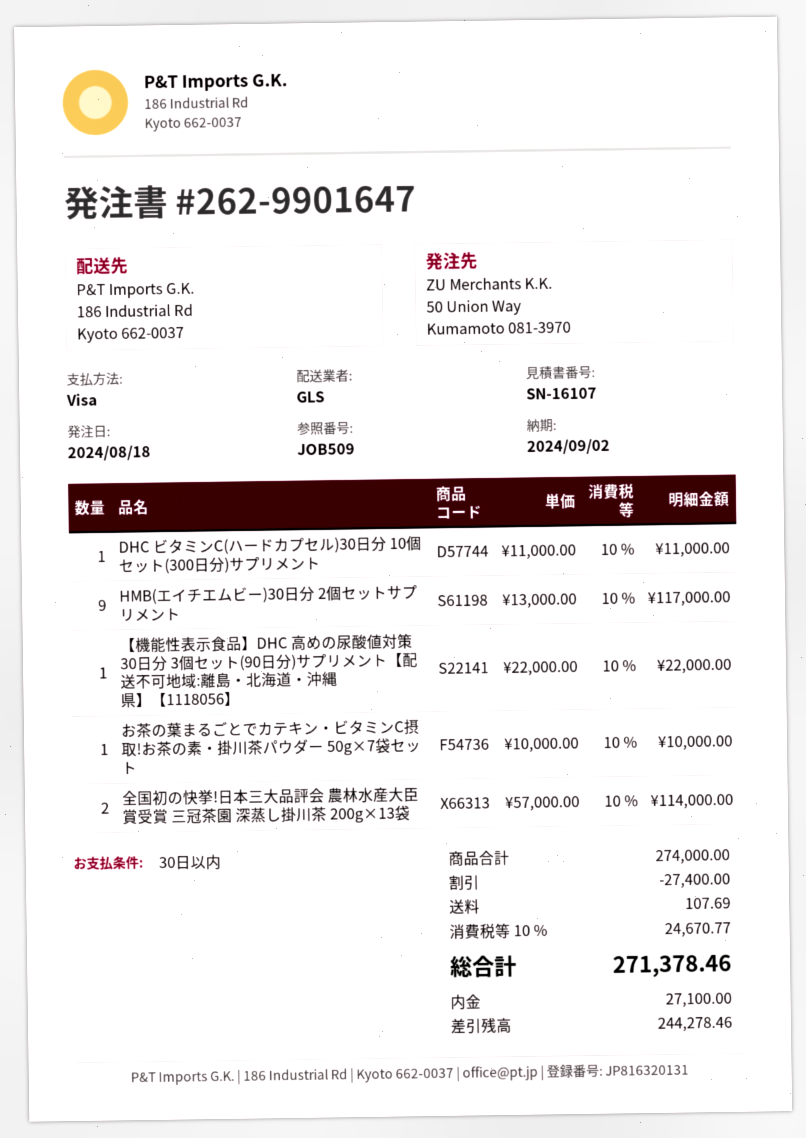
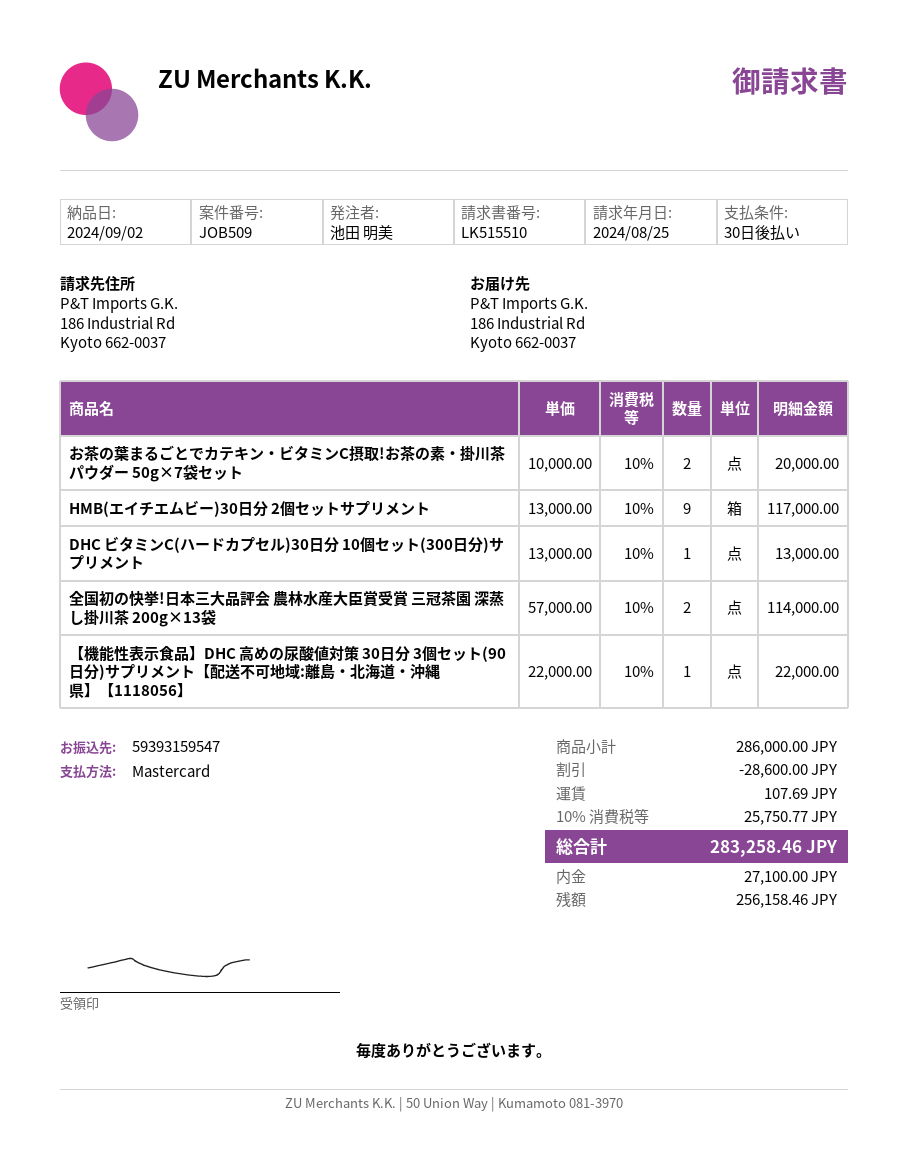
payment method: Visa -> Mastercard
DHC ビタミンC(ハードカプセル)30日分 10個セット(300日分)サプリメント: 1 x 11000.00 = 11000.00 -> 1 x 13000.00 = 13000.00
お茶の葉まるごとでカテキン・ビタミンC摂取!お茶の素・掛川茶パウダー 50g×7袋セット: 1 x 10000.00 = 10000.00 -> 2 x 10000.00 = 20000.00
subtotal: 274000.00 -> 286000.00
discount: 27400.00 -> 28600.00
tax: 10% = 24670.77 -> 10% = 25750.77
total: 271378.46 -> 283258.46
balance: 244278.46 -> 256158.46

